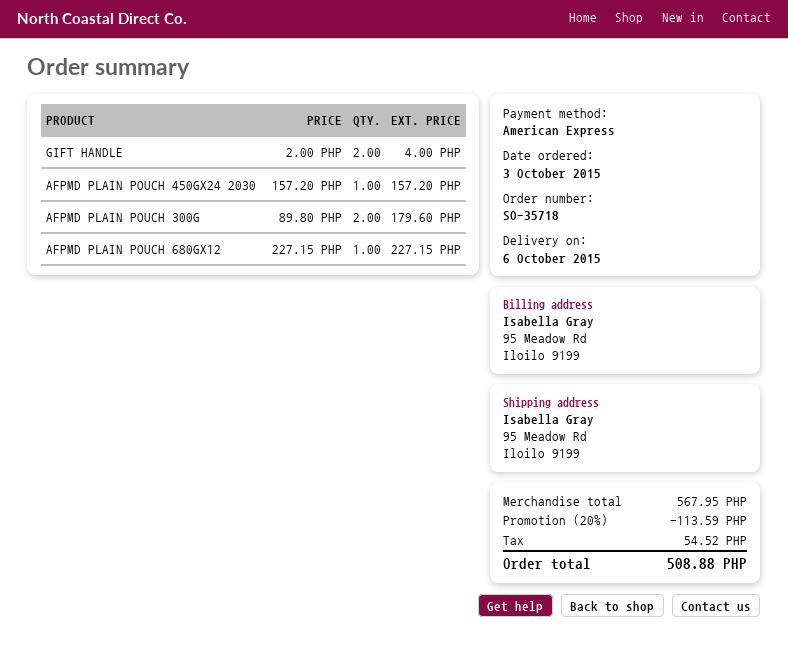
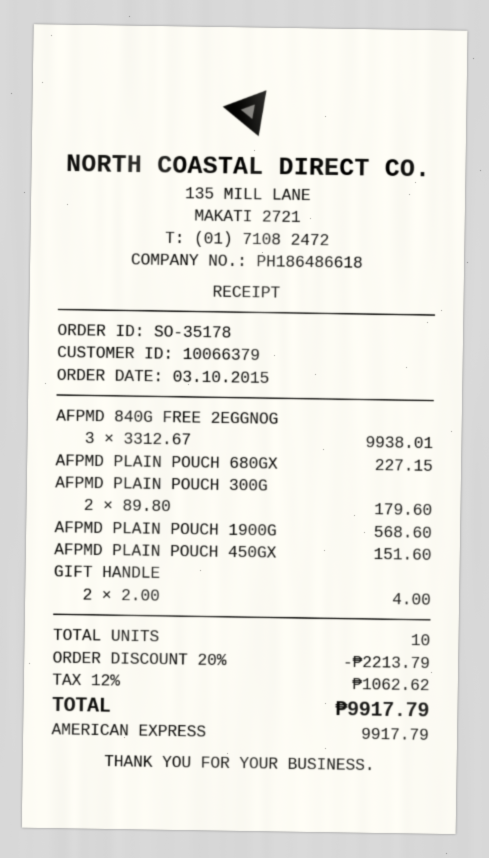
order number: SO-35718 -> SO-35178
AFPMD PLAIN POUCH 450GX24 2030: 1 x 157.20 = 157.20 -> 1 x 151.60 = 151.60
AFPMD 840G FREE 2EGGNOG: none -> 3 x 3312.67 = 9938.01
AFPMD PLAIN POUCH 1900G: none -> 1 x 568.60 = 568.60
discount: 20% = 113.59 -> 20% = 2213.79
tax: 54.52 -> 1062.62
total: 508.88 -> 9917.79

